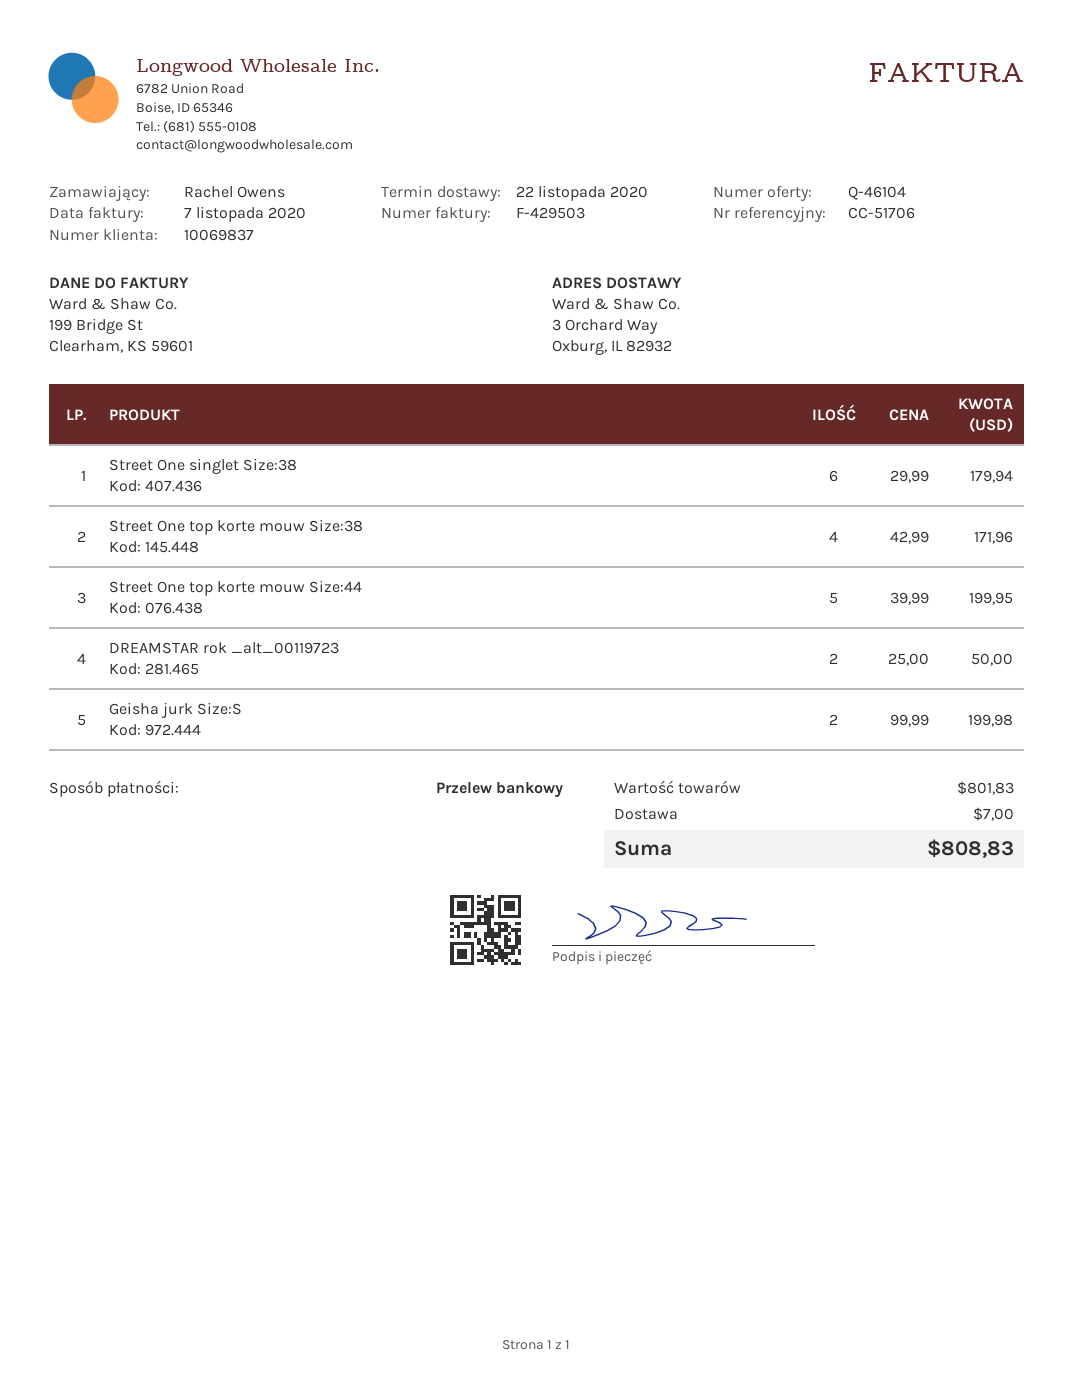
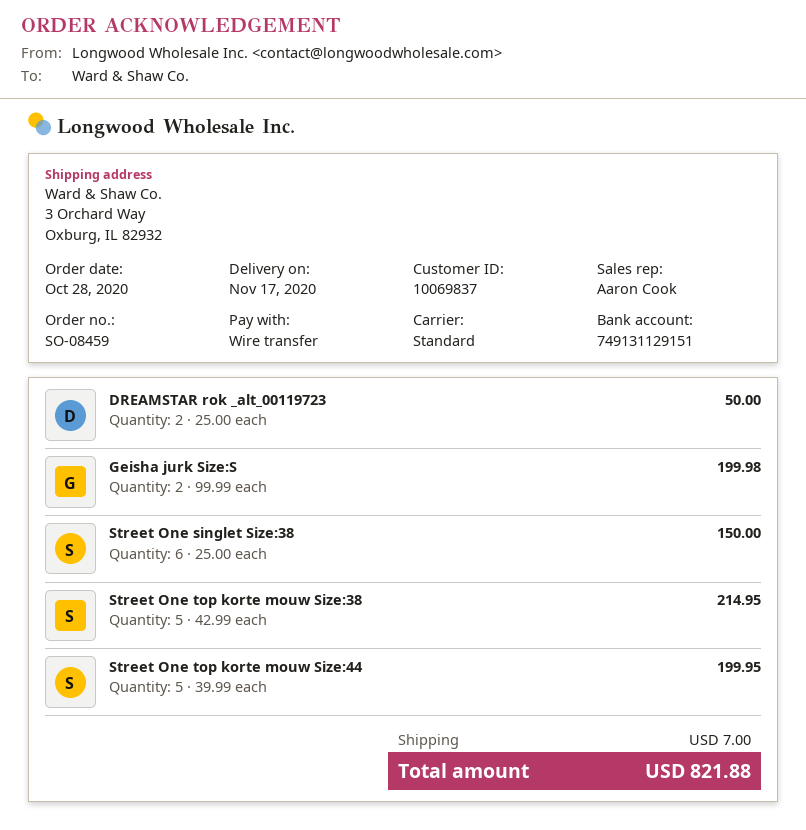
delivery date: 2020-11-22 -> 2020-11-17
Street One singlet Size:38: 6 x 29.99 = 179.94 -> 6 x 25.00 = 150.00
Street One top korte mouw Size:38: 4 x 42.99 = 171.96 -> 5 x 42.99 = 214.95
total: 808.83 -> 821.88

